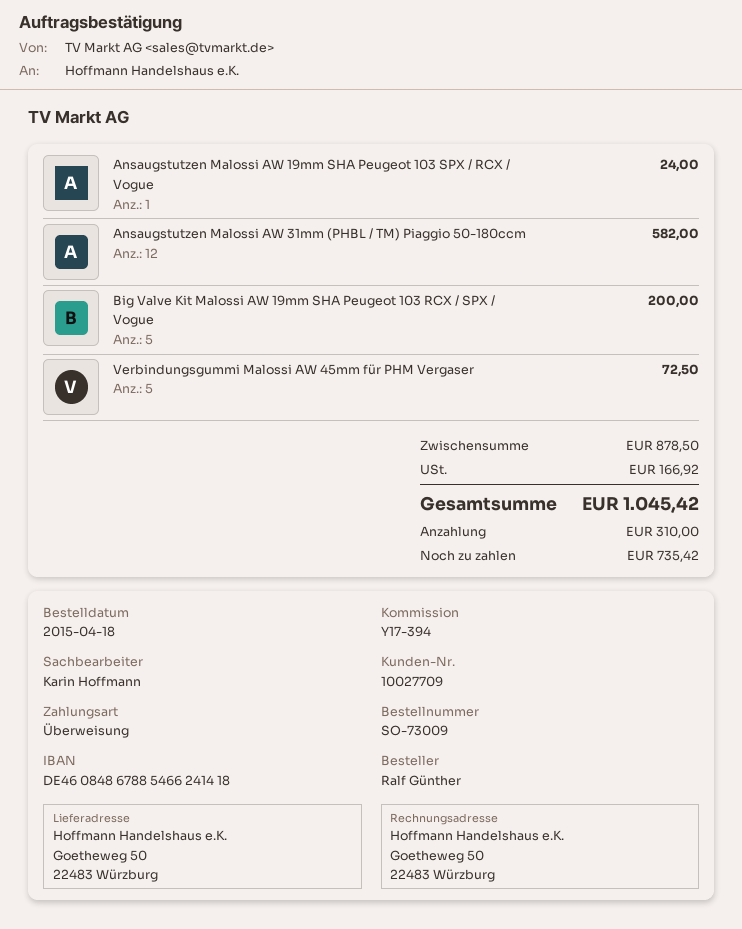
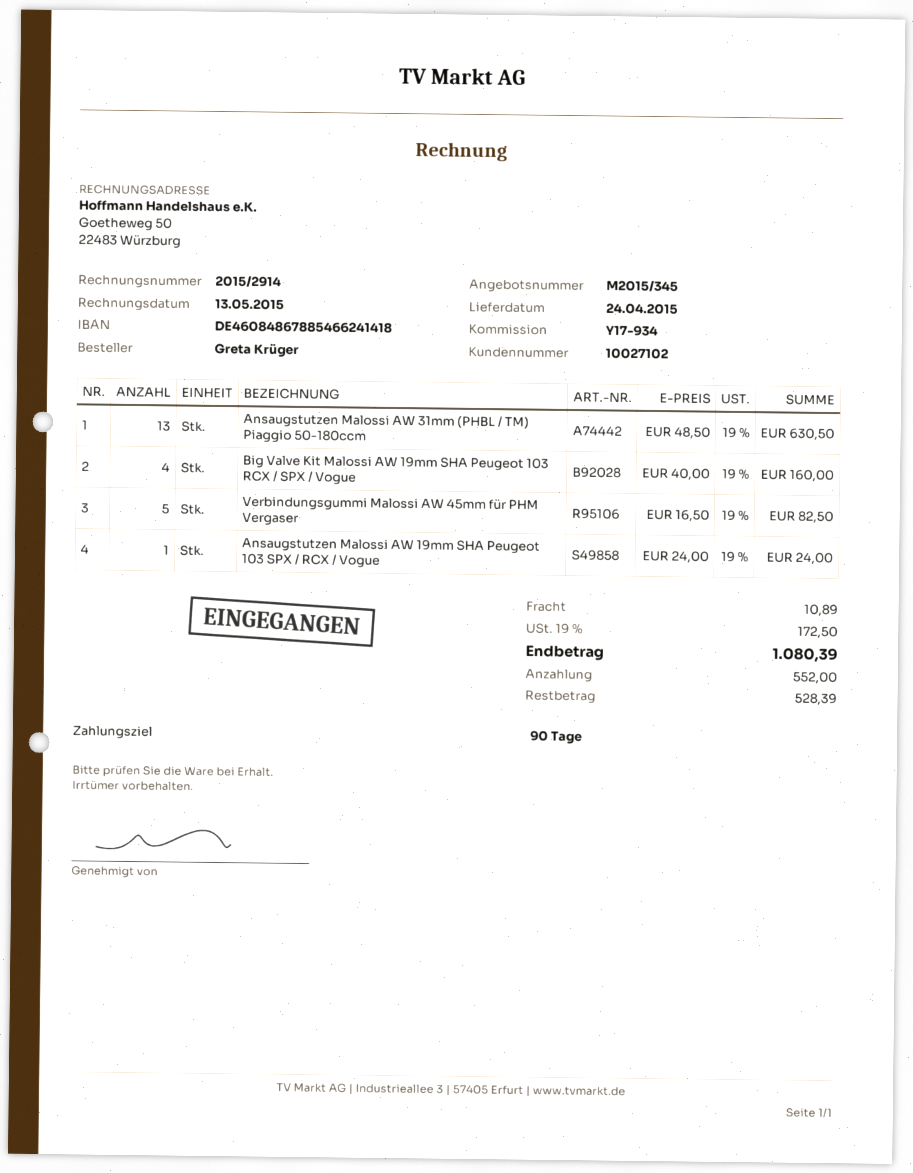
customer number: 10027709 -> 10027102
reference: Y17-394 -> Y17-934
ordered by: Ralf Günther -> Greta Krüger
Ansaugstutzen Malossi AW 31mm (PHBL / TM) Piaggio 50-180ccm: 12 for 582.00 -> 13 for 630.50
Big Valve Kit Malossi AW 19mm SHA Peugeot 103 RCX / SPX / Vogue: 5 for 200.00 -> 4 for 160.00
Verbindungsgummi Malossi AW 45mm für PHM Vergaser: 5 for 72.50 -> 5 for 82.50
shipping: none -> 10.89
tax: 166.92 -> 172.50
total: 1045.42 -> 1080.39
deposit: 310.00 -> 552.00
balance: 735.42 -> 528.39

